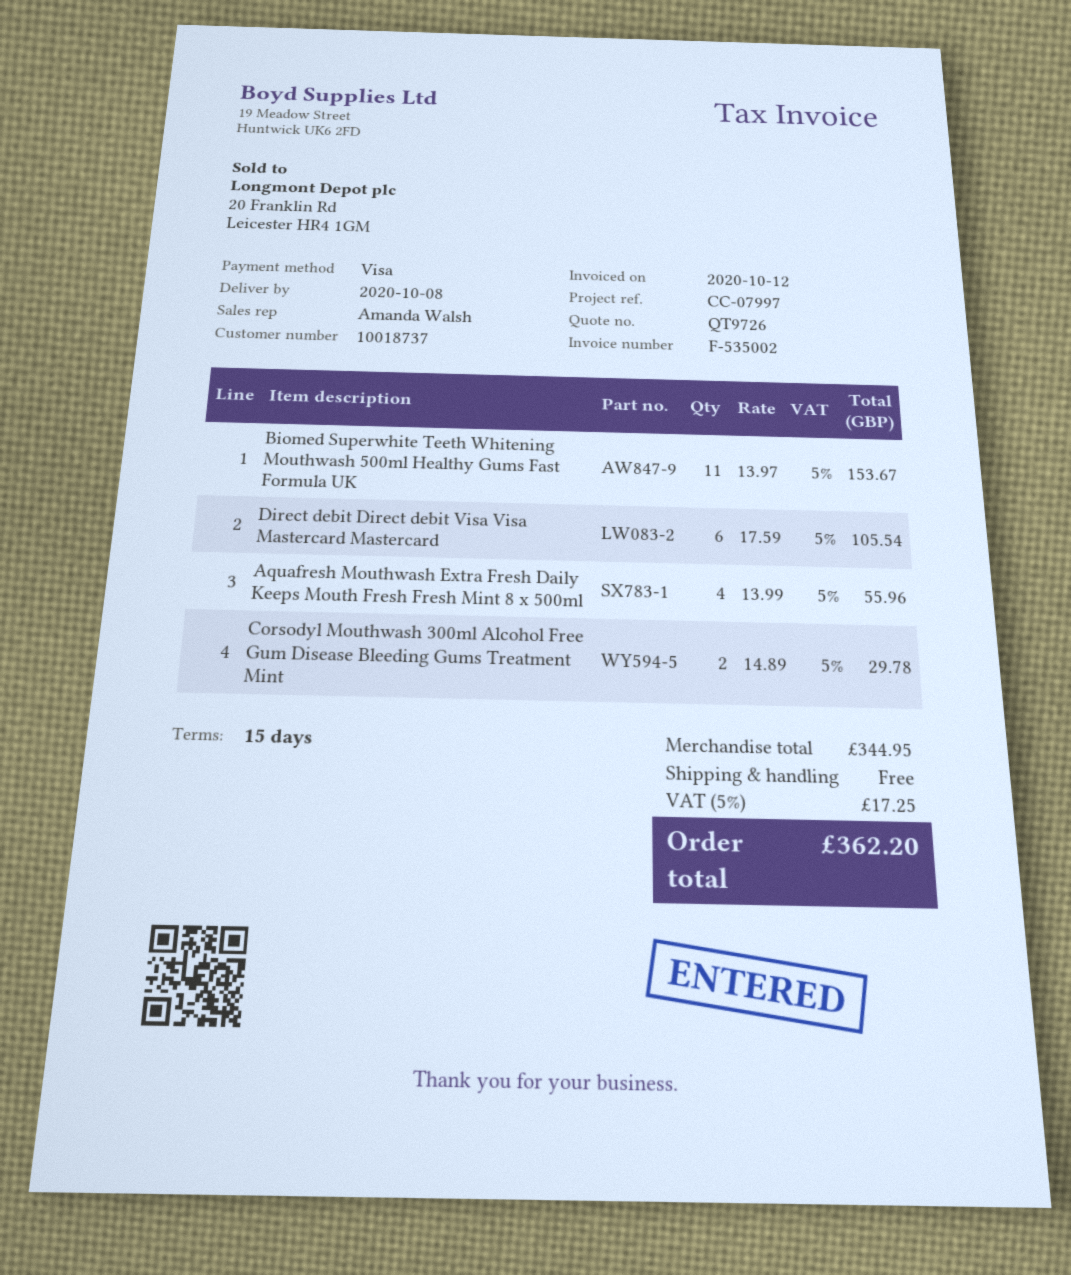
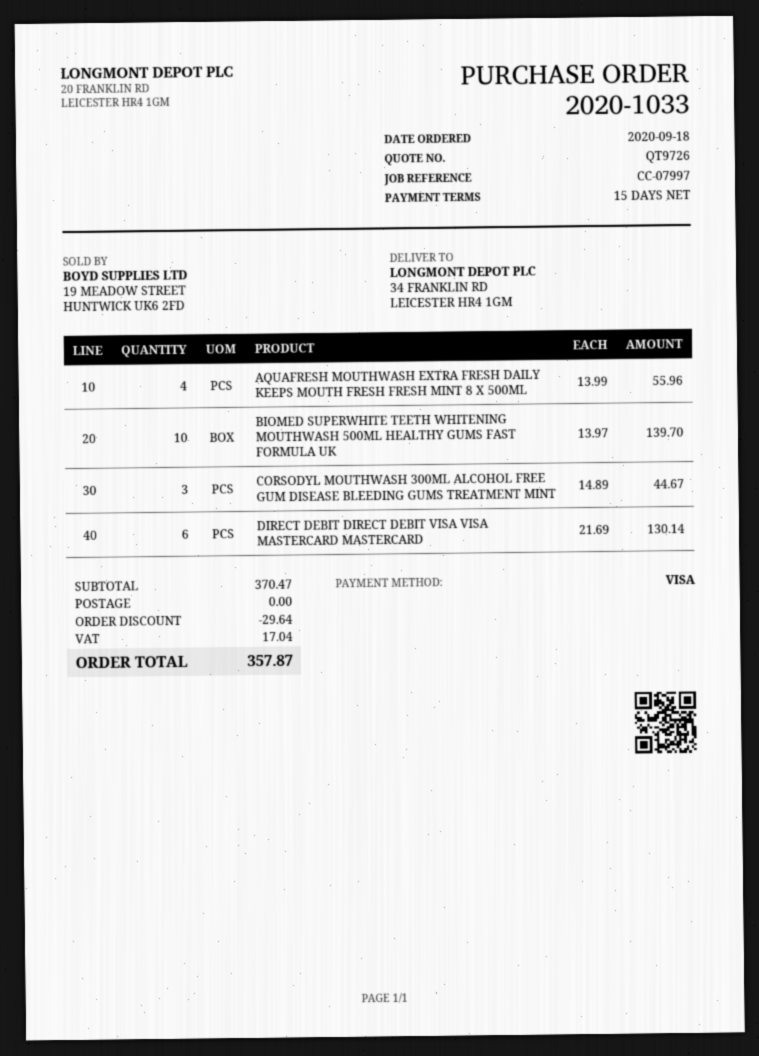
Biomed Superwhite Teeth Whitening Mouthwash 500ml Healthy Gums Fast Formula UK: 11 x 13.97 = 153.67 -> 10 x 13.97 = 139.70
Direct debit Direct debit Visa Visa Mastercard Mastercard: 6 x 17.59 = 105.54 -> 6 x 21.69 = 130.14
Corsodyl Mouthwash 300ml Alcohol Free Gum Disease Bleeding Gums Treatment Mint: 2 x 14.89 = 29.78 -> 3 x 14.89 = 44.67
subtotal: 344.95 -> 370.47
discount: none -> 29.64
tax: 17.25 -> 17.04
total: 362.20 -> 357.87

